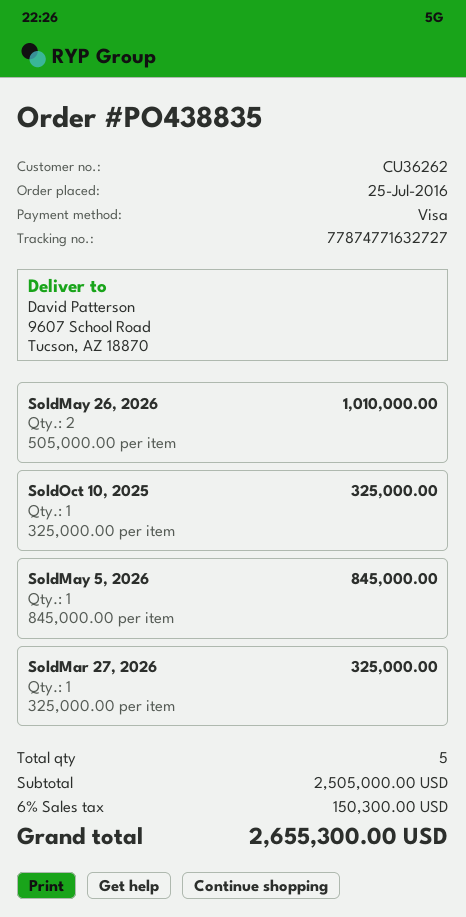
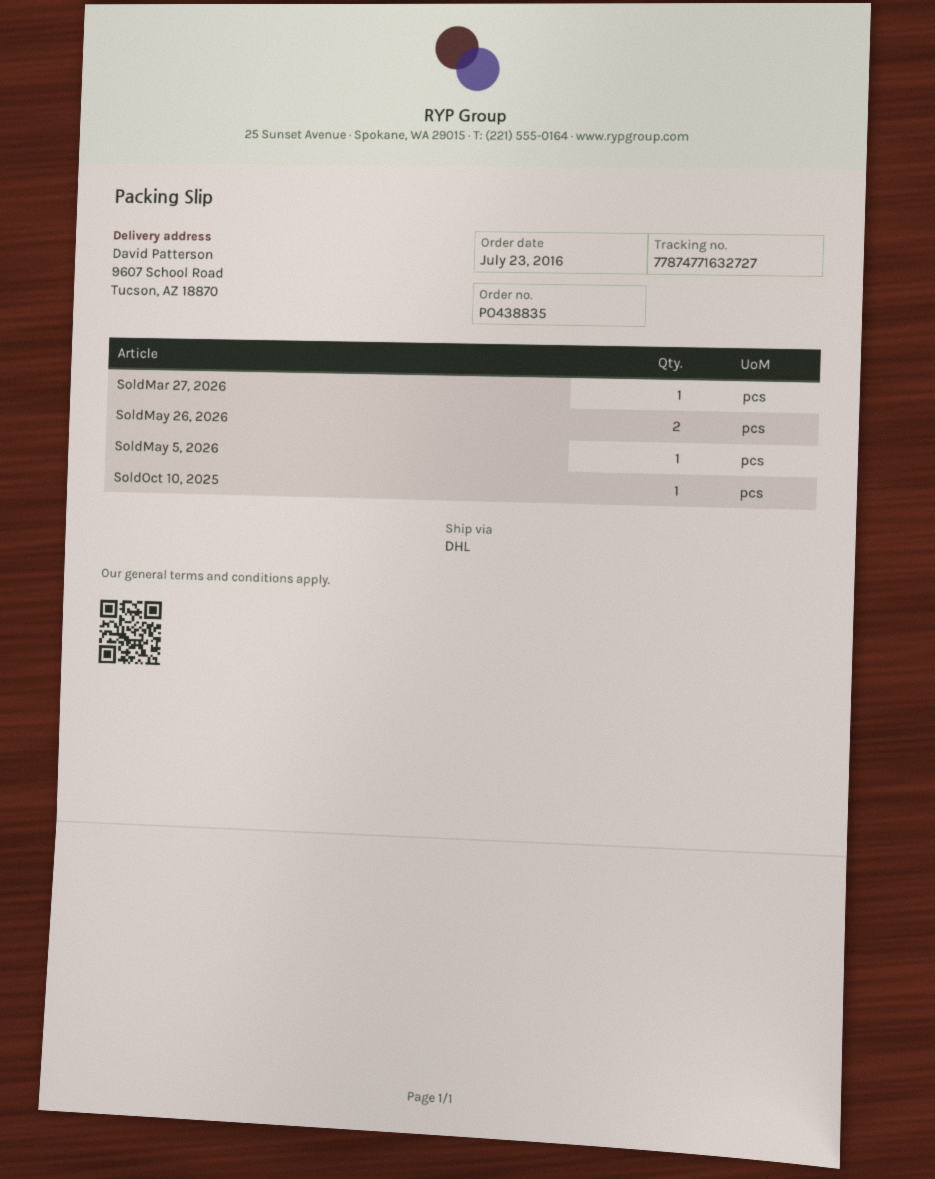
order date: 2016-07-25 -> 2016-07-23

